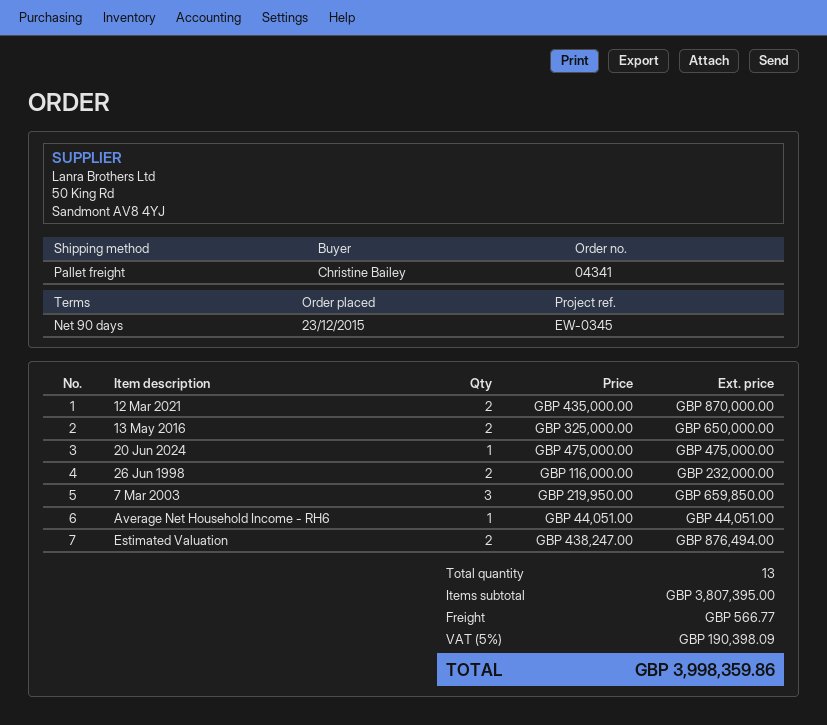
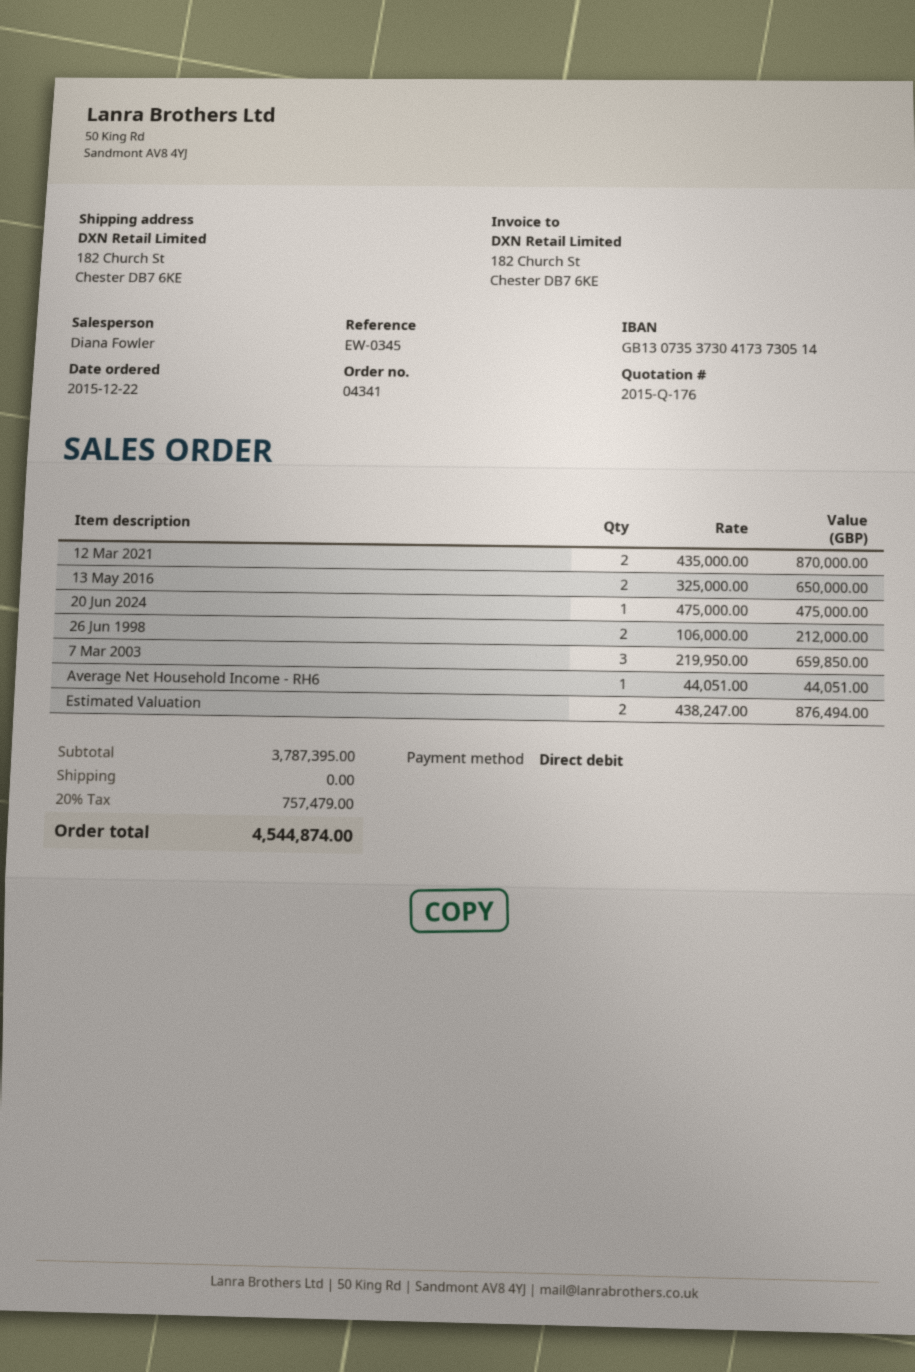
order date: 2015-12-23 -> 2015-12-22
26 Jun 1998: 2 x 116000.00 = 232000.00 -> 2 x 106000.00 = 212000.00
subtotal: 3807395.00 -> 3787395.00
shipping: 566.77 -> 0.00
tax: 5% = 190398.09 -> 20% = 757479.00
total: 3998359.86 -> 4544874.00

